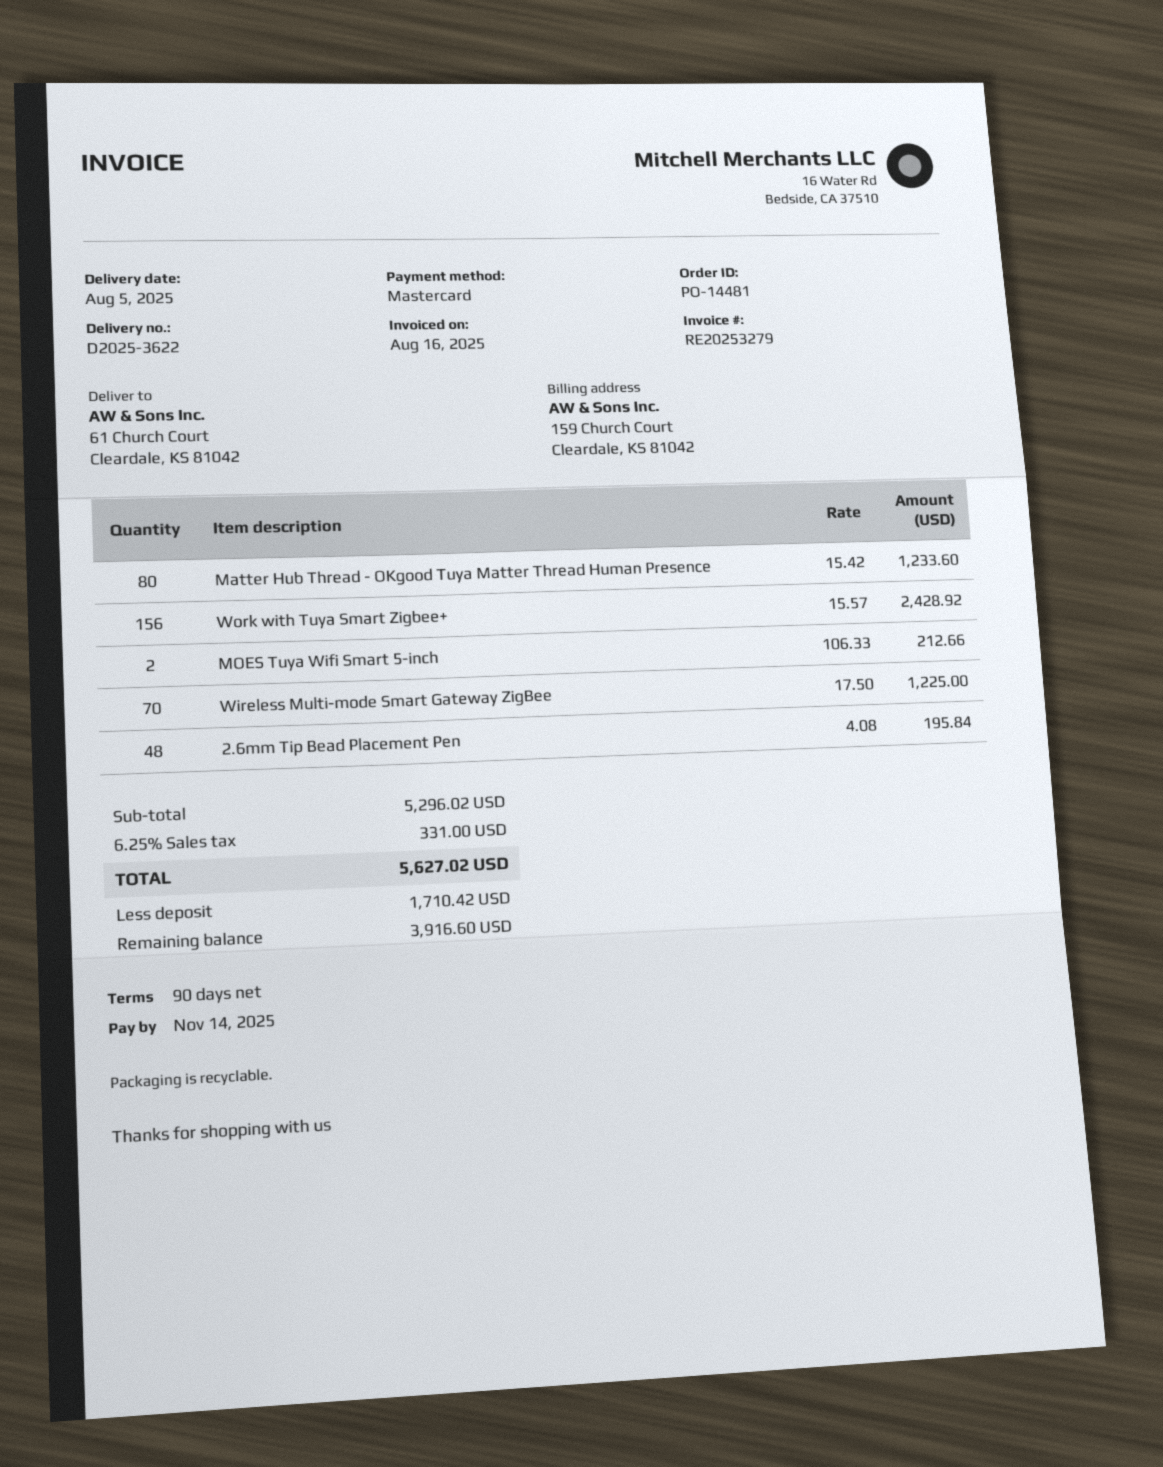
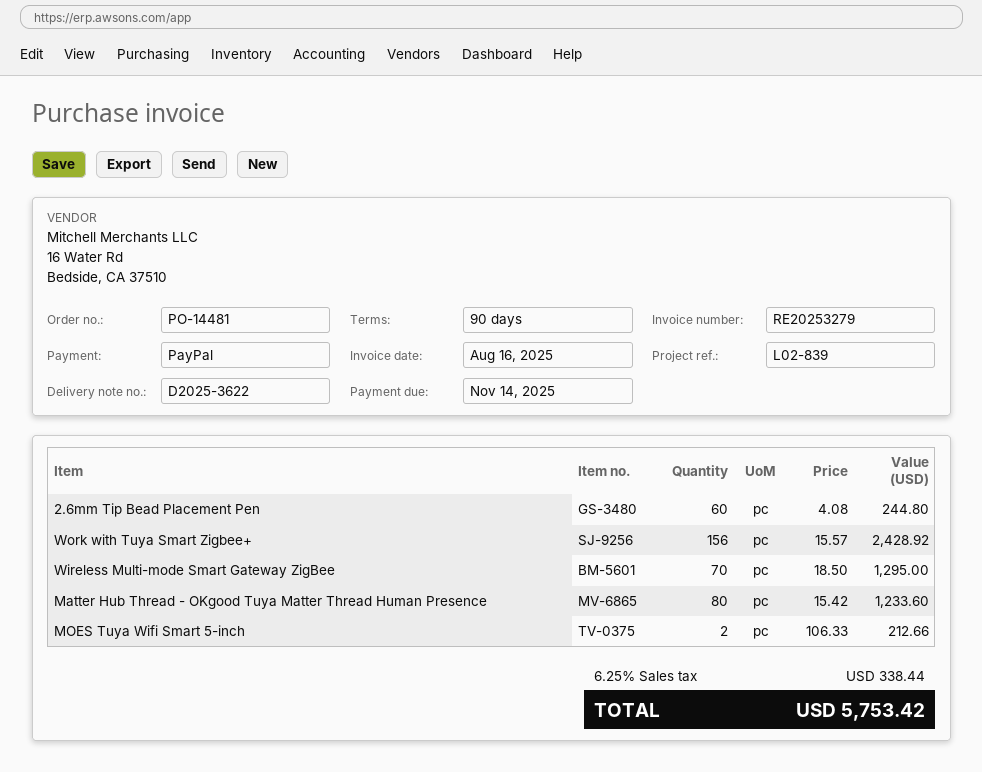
payment method: Mastercard -> PayPal
Wireless Multi-mode Smart Gateway ZigBee: 70 x 17.50 = 1225.00 -> 70 x 18.50 = 1295.00
2.6mm Tip Bead Placement Pen: 48 x 4.08 = 195.84 -> 60 x 4.08 = 244.80
tax: 6.25% = 331.00 -> 6.25% = 338.44
total: 5627.02 -> 5753.42

